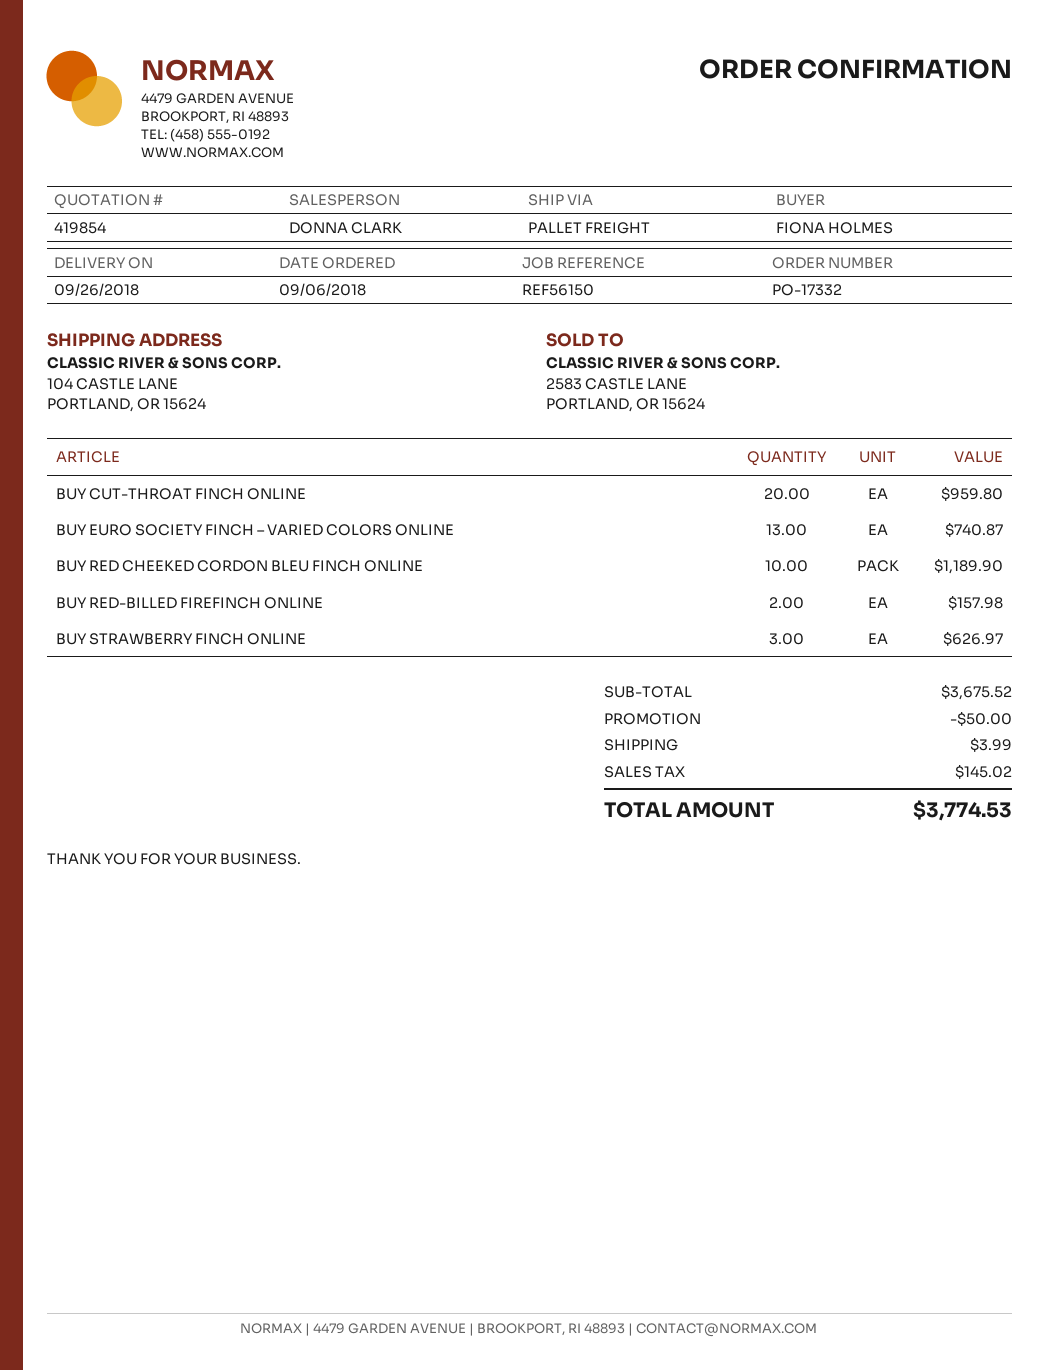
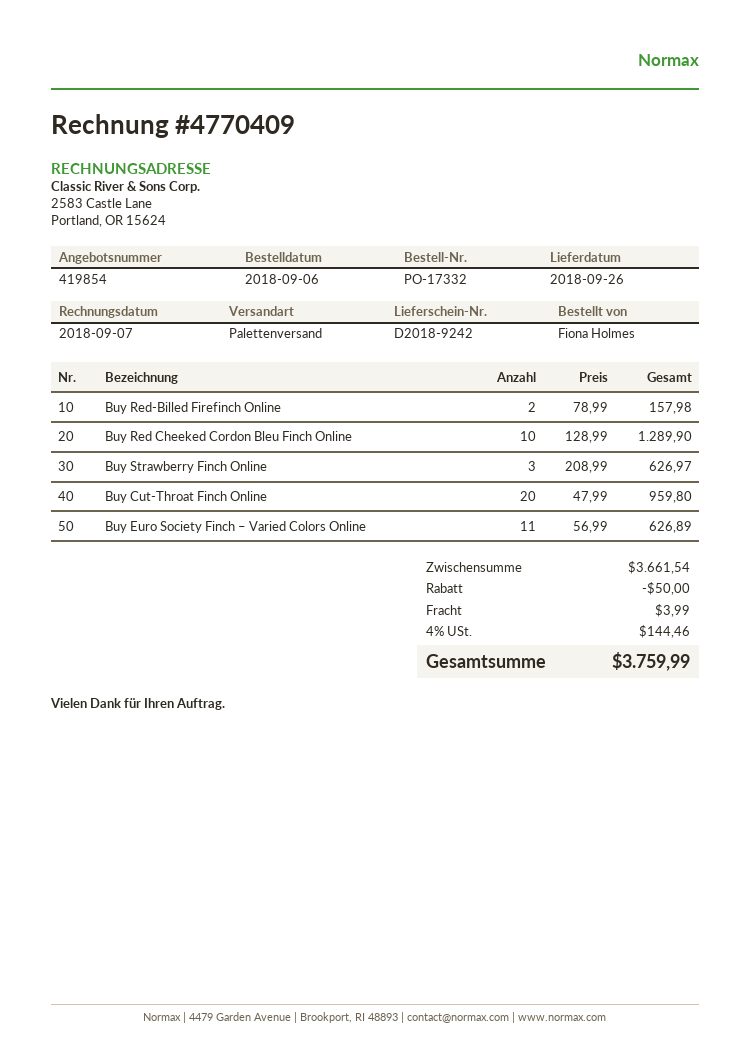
BUY EURO SOCIETY FINCH – VARIED COLORS ONLINE: 13 for 740.87 -> 11 for 626.89
BUY RED CHEEKED CORDON BLEU FINCH ONLINE: 10 for 1189.90 -> 10 for 1289.90
subtotal: 3675.52 -> 3661.54
tax: 145.02 -> 144.46
total: 3774.53 -> 3759.99

